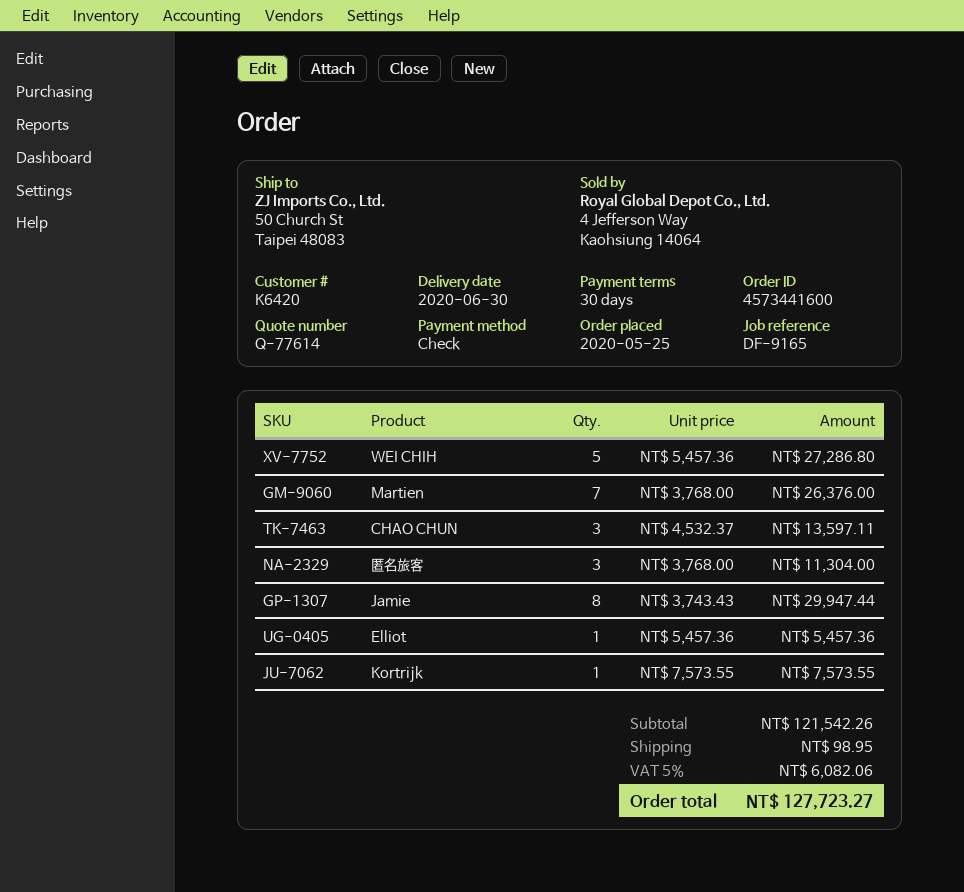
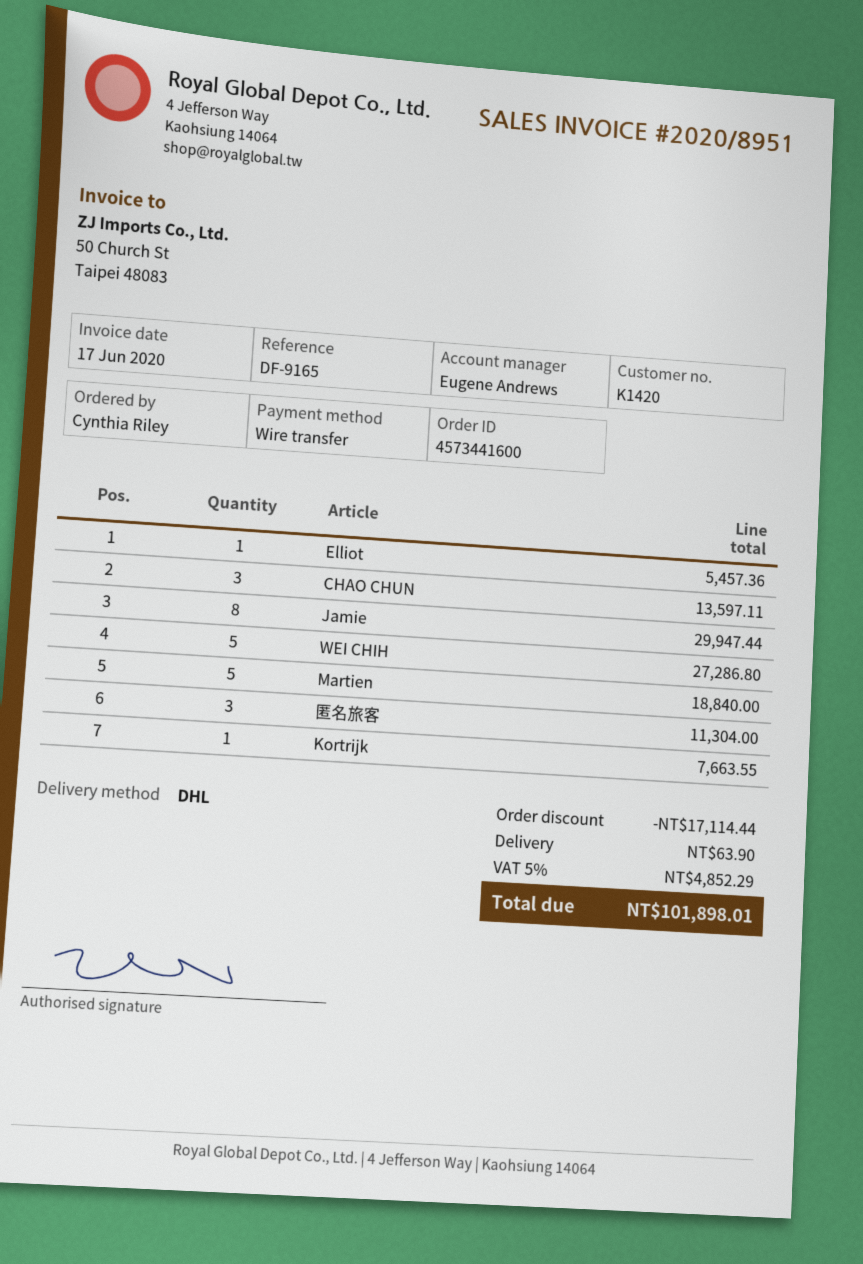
customer number: K6420 -> K1420
payment method: cheque -> bank transfer
Martien: 7 for 26376.00 -> 5 for 18840.00
Kortrijk: 1 for 7573.55 -> 1 for 7663.55
discount: none -> 17114.44
shipping: 98.95 -> 63.90
tax: 5% = 6082.06 -> 5% = 4852.29
total: 127723.27 -> 101898.01

